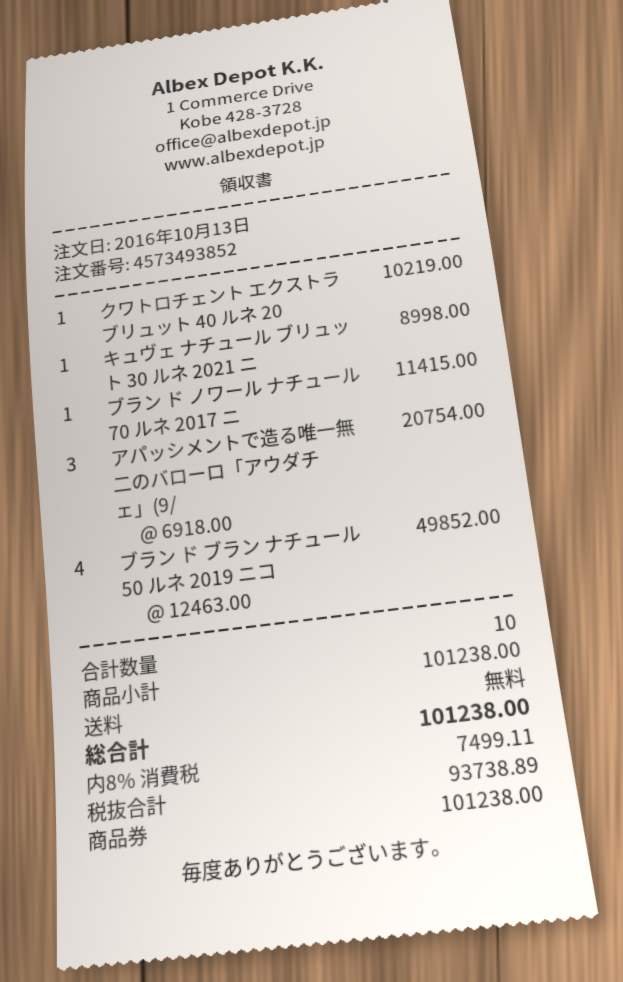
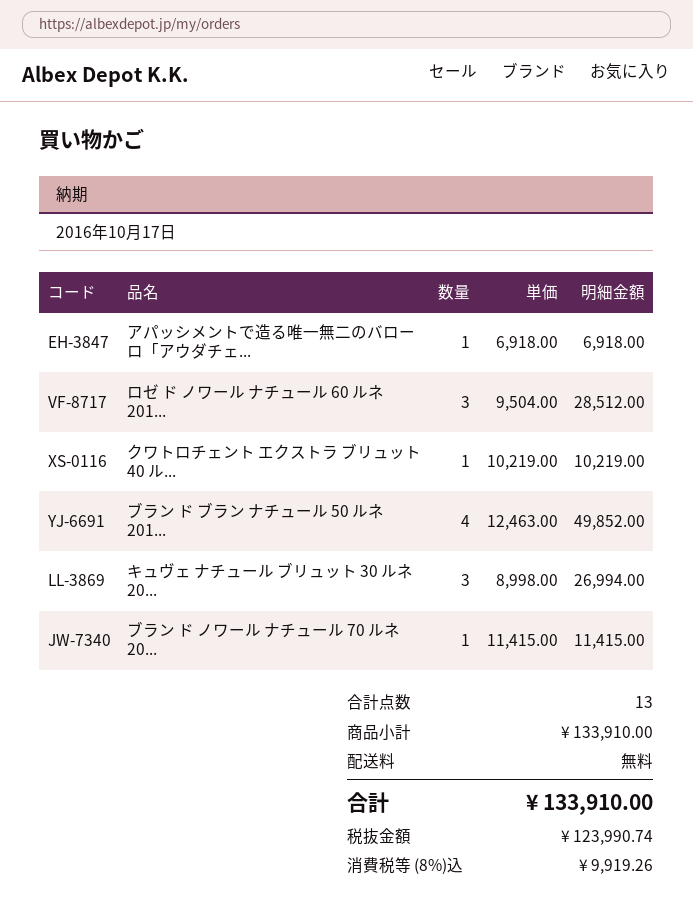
キュヴェ ナチュール ブリュット 30 ルネ 2021 ニ: 1 x 8998.00 = 8998.00 -> 3 x 8998.00 = 26994.00
アパッシメントで造る唯一無二のバローロ「アウダチェ」(9/: 3 x 6918.00 = 20754.00 -> 1 x 6918.00 = 6918.00
ロゼ ド ノワール ナチュール 60 ルネ 201...: none -> 3 x 9504.00 = 28512.00
total quantity: 10 -> 13
subtotal: 101238.00 -> 133910.00
net: 93738.89 -> 123990.74
tax: 8% = 7499.11 -> 8% = 9919.26
total: 101238.00 -> 133910.00

